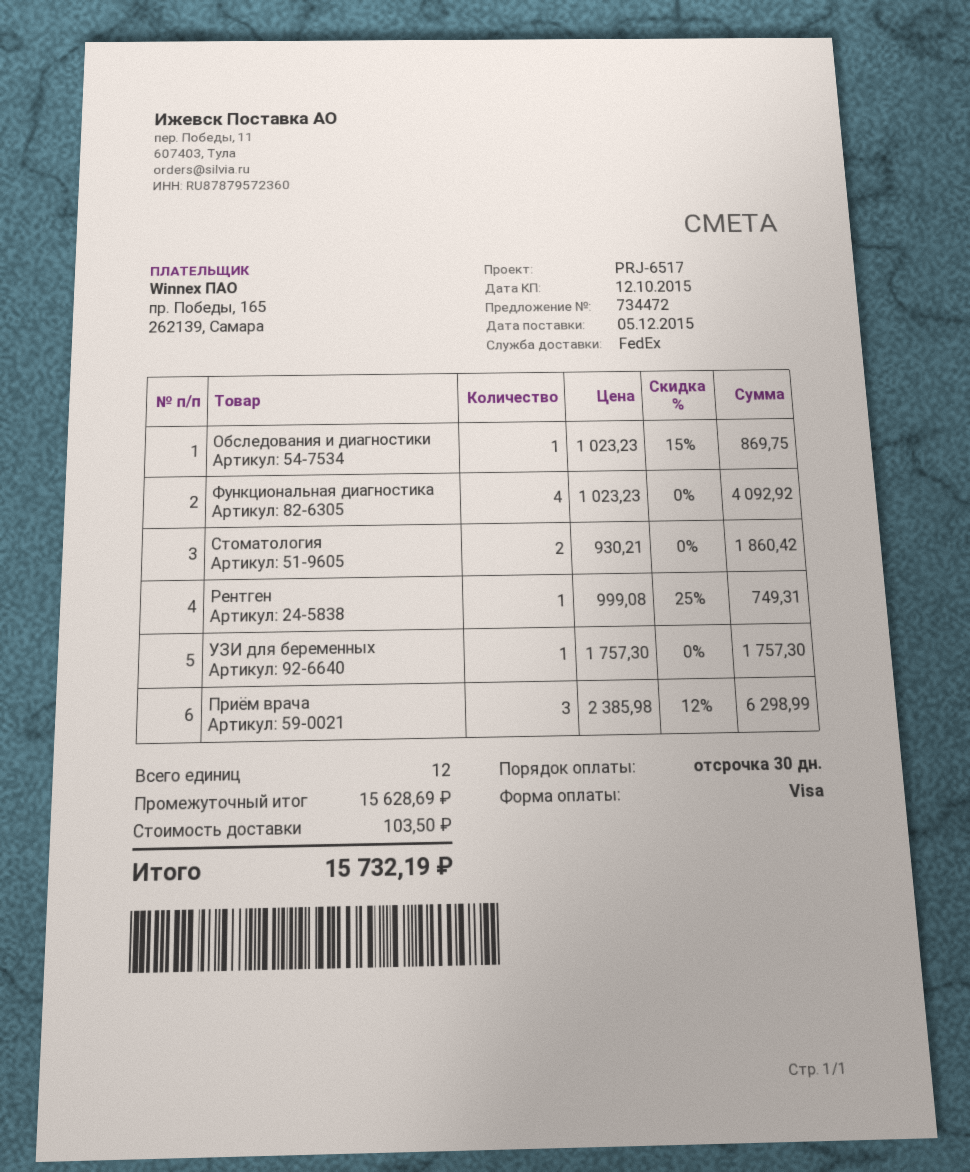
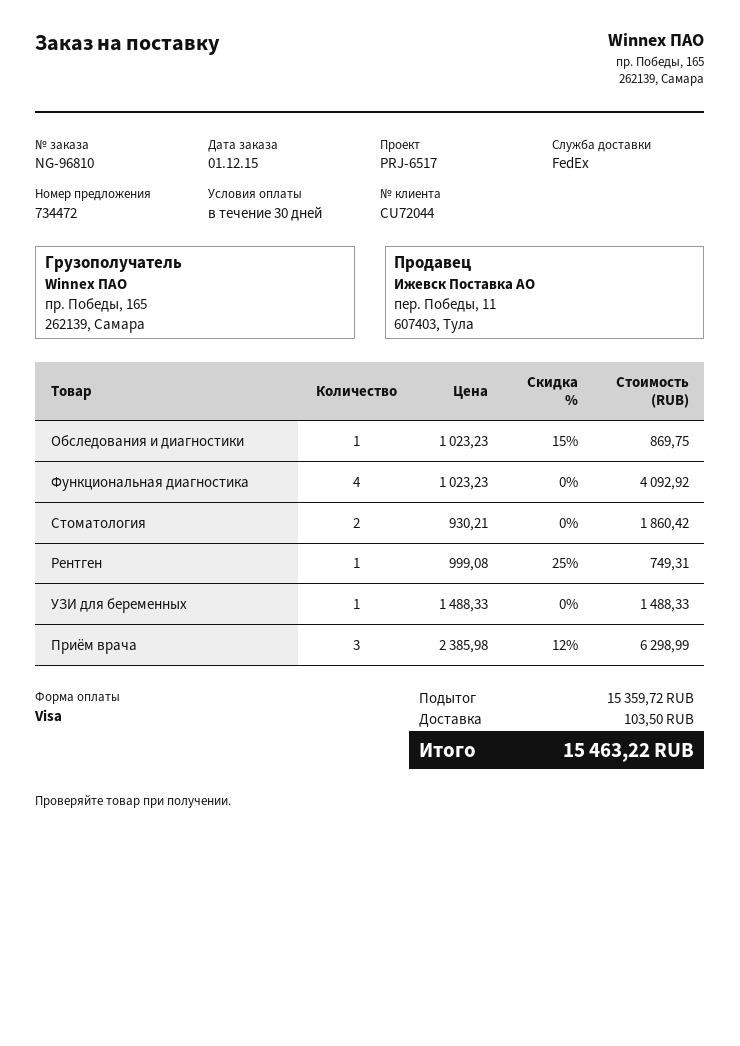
УЗИ для беременных: 1 x 1757.30 = 1757.30 -> 1 x 1488.33 = 1488.33
subtotal: 15628.69 -> 15359.72
total: 15732.19 -> 15463.22

